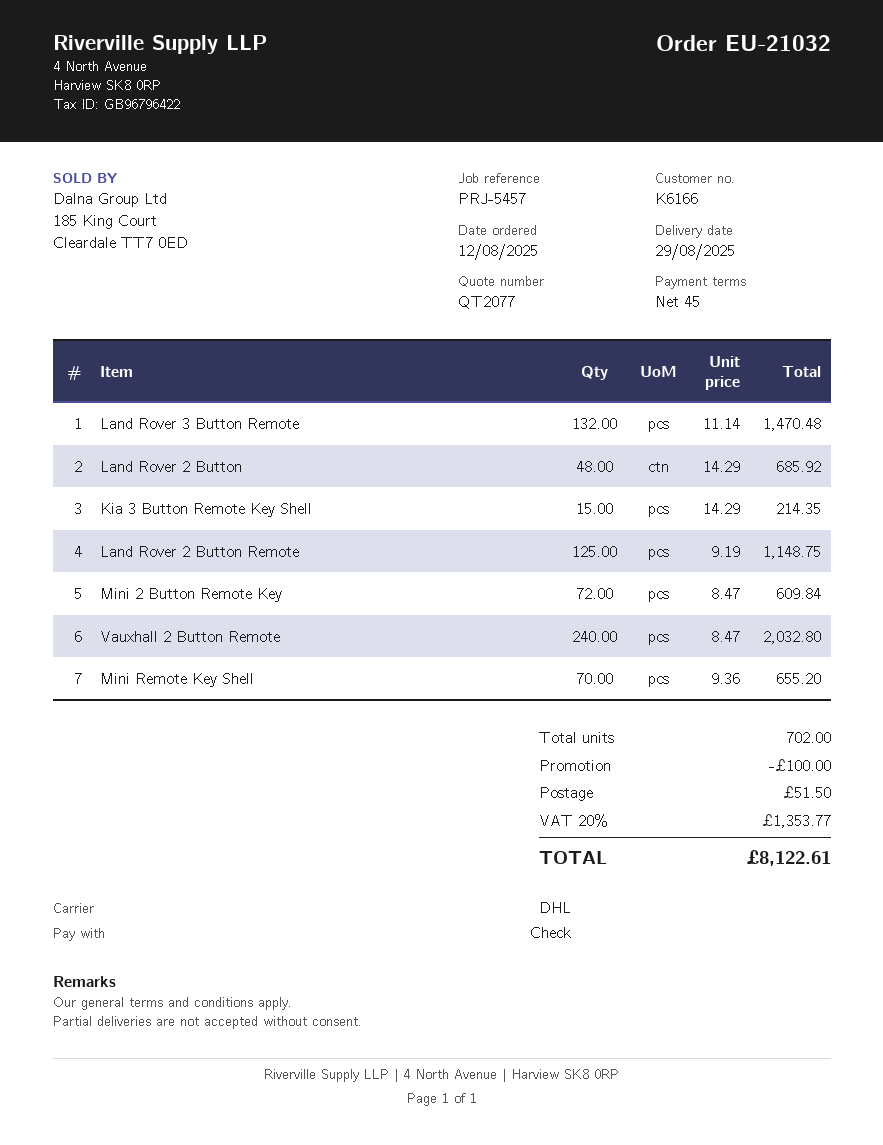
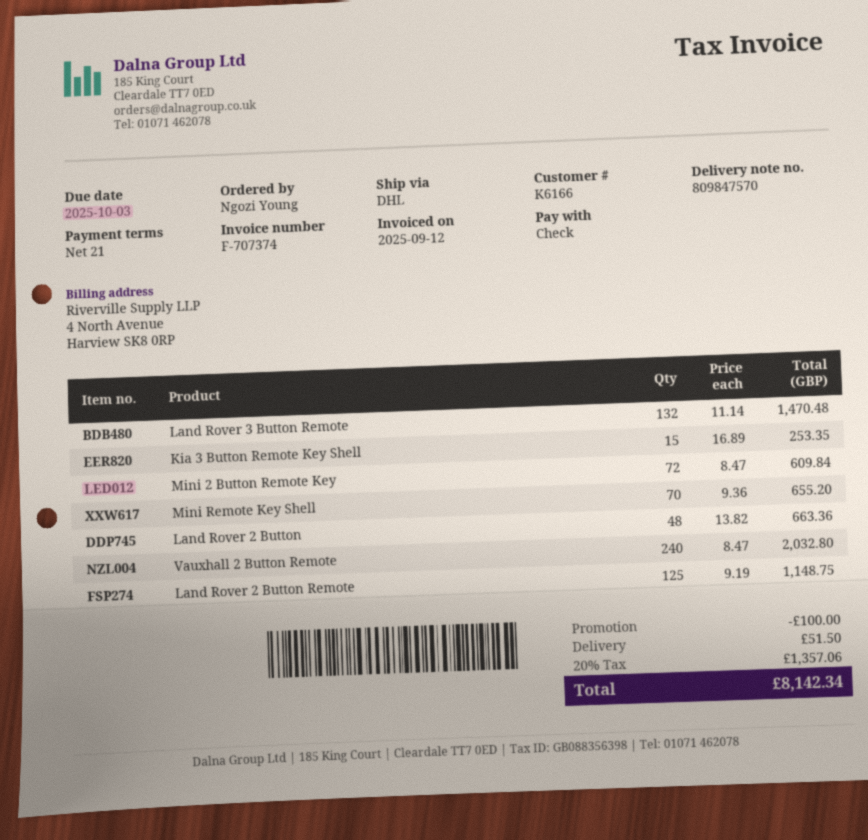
payment terms: 45 days -> 21 days
Land Rover 2 Button: 48 x 14.29 = 685.92 -> 48 x 13.82 = 663.36
Kia 3 Button Remote Key Shell: 15 x 14.29 = 214.35 -> 15 x 16.89 = 253.35
tax: 20% = 1353.77 -> 20% = 1357.06
total: 8122.61 -> 8142.34

